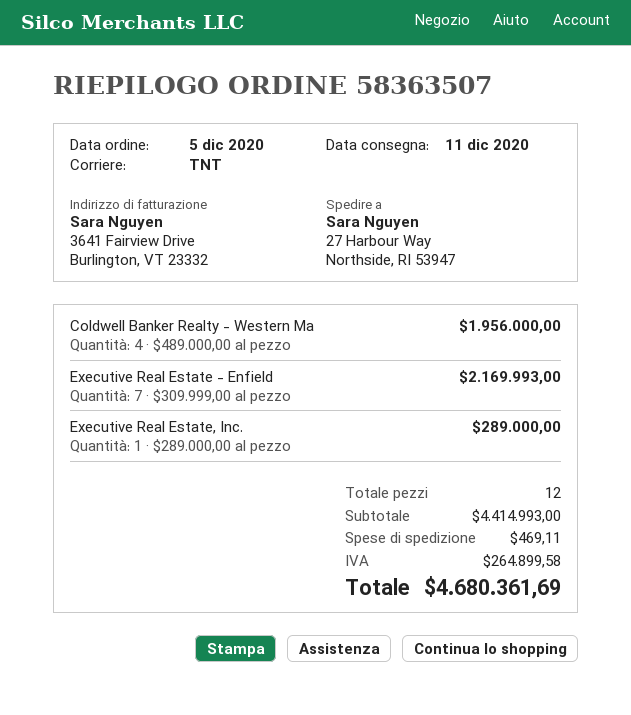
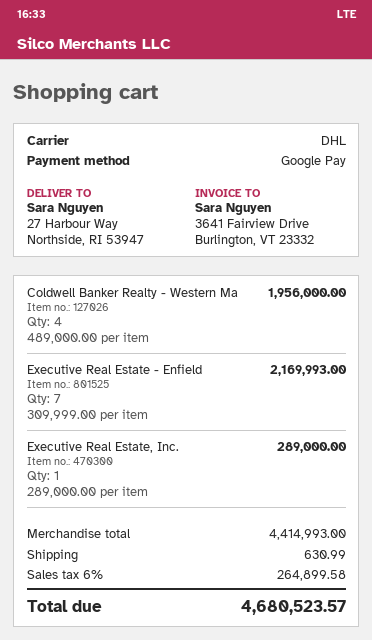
shipping method: TNT -> DHL
shipping: 469.11 -> 630.99
total: 4680361.69 -> 4680523.57

